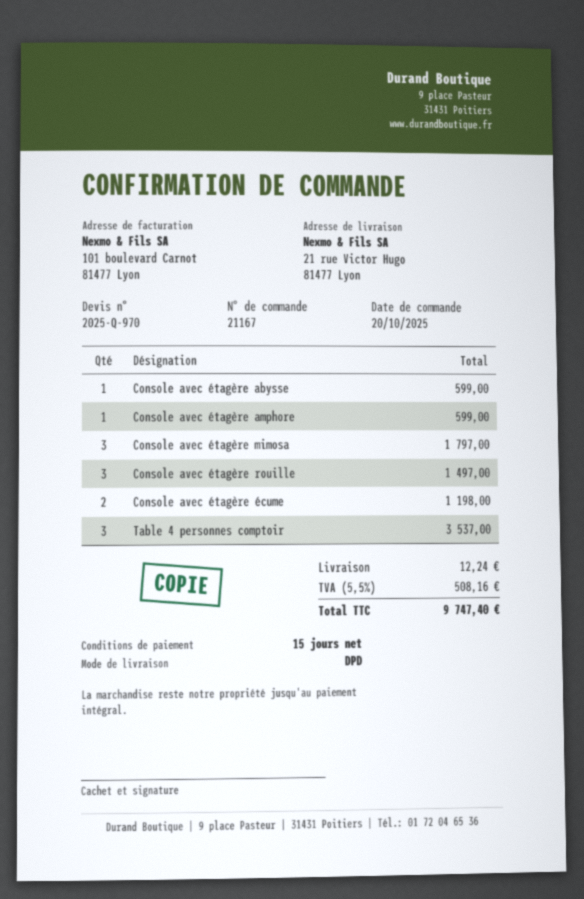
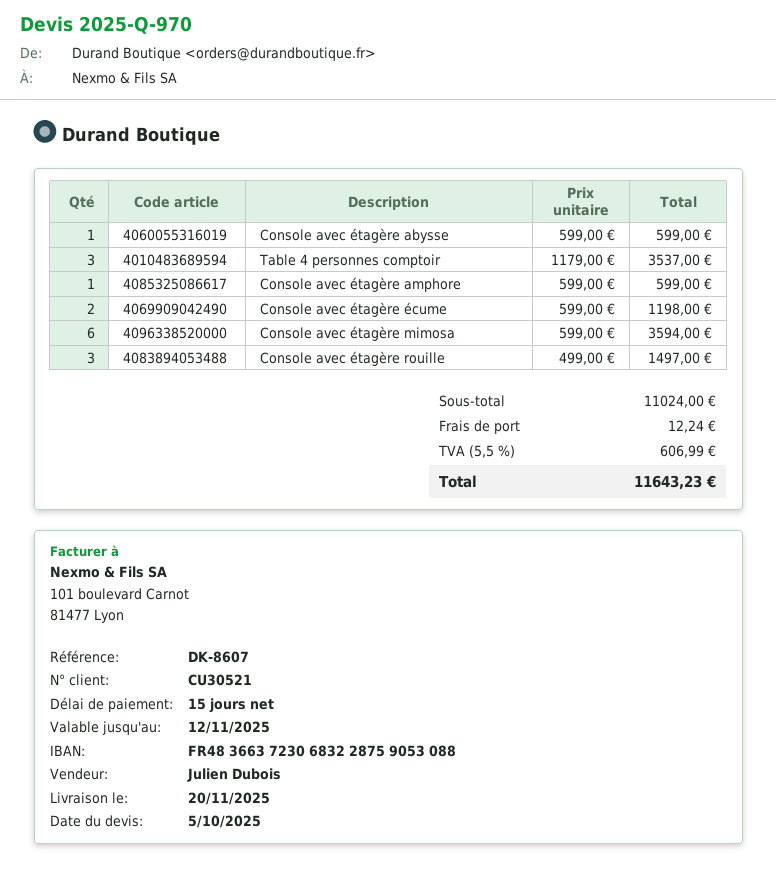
Console avec étagère mimosa: 3 for 1797.00 -> 6 for 3594.00
tax: 5.5% = 508.16 -> 5.5% = 606.99
total: 9747.40 -> 11643.23

